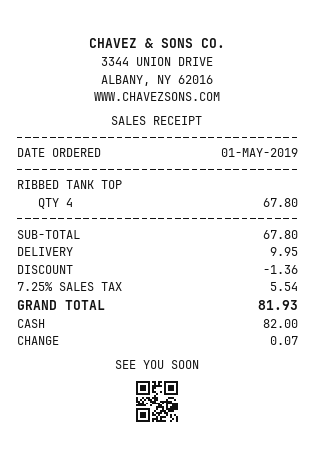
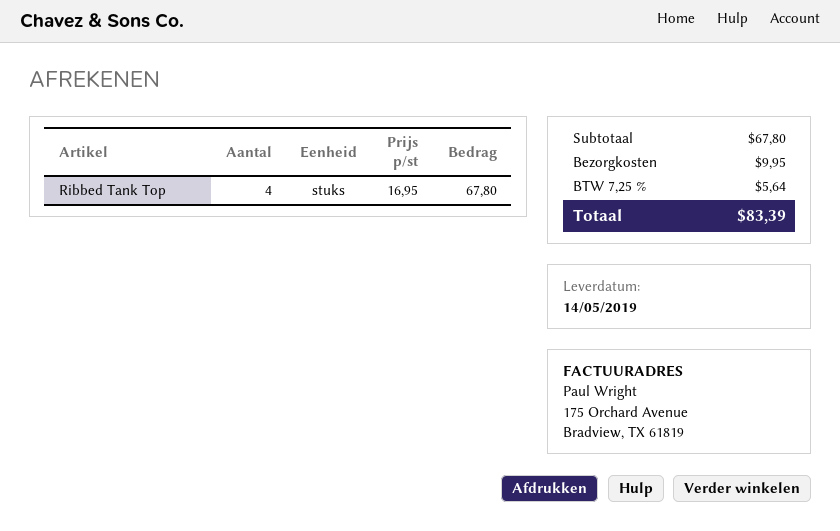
discount: 1.36 -> none
tax: 7.25% = 5.54 -> 7.25% = 5.64
total: 81.93 -> 83.39

